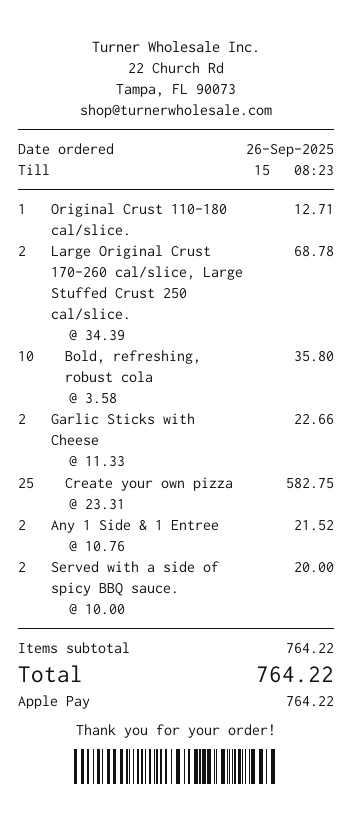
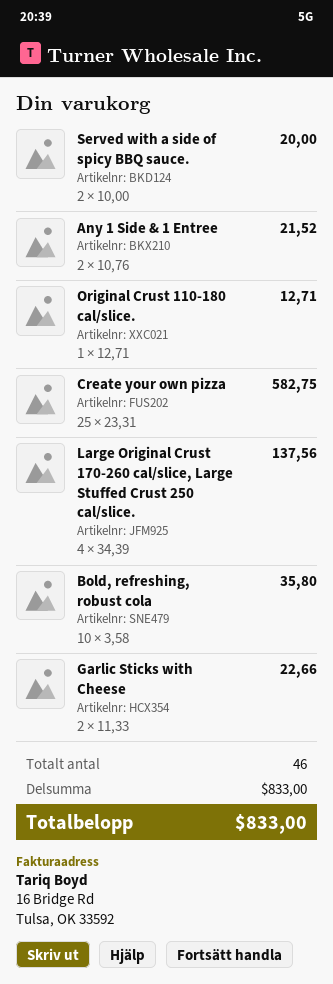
Large Original Crust 170-260 cal/slice, Large Stuffed Crust 250 cal/slice.: 2 x 34.39 = 68.78 -> 4 x 34.39 = 137.56
subtotal: 764.22 -> 833.00
total: 764.22 -> 833.00

